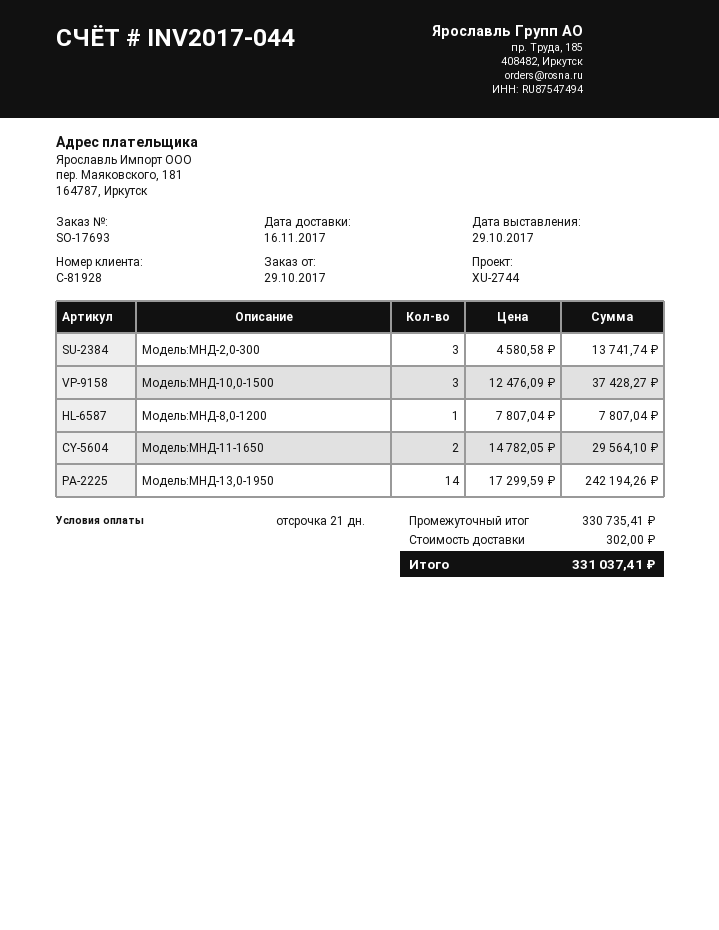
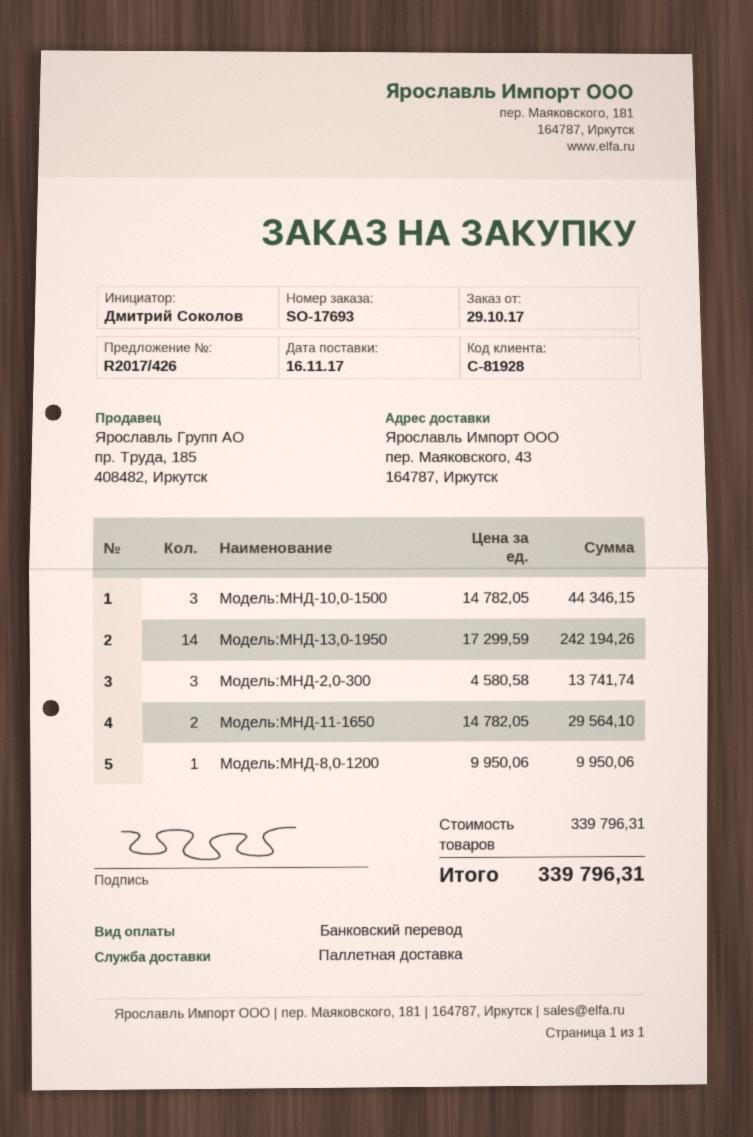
Модель:МНД-10,0-1500: 3 x 12476.09 = 37428.27 -> 3 x 14782.05 = 44346.15
Модель:МНД-8,0-1200: 1 x 7807.04 = 7807.04 -> 1 x 9950.06 = 9950.06
subtotal: 330735.41 -> 339796.31
shipping: 302.00 -> none
total: 331037.41 -> 339796.31

